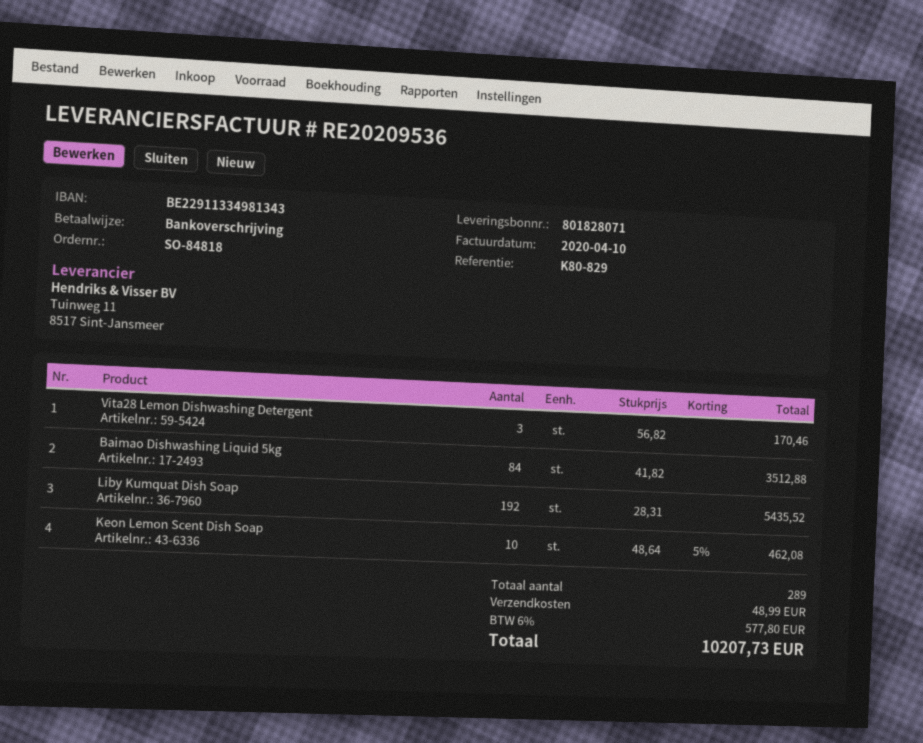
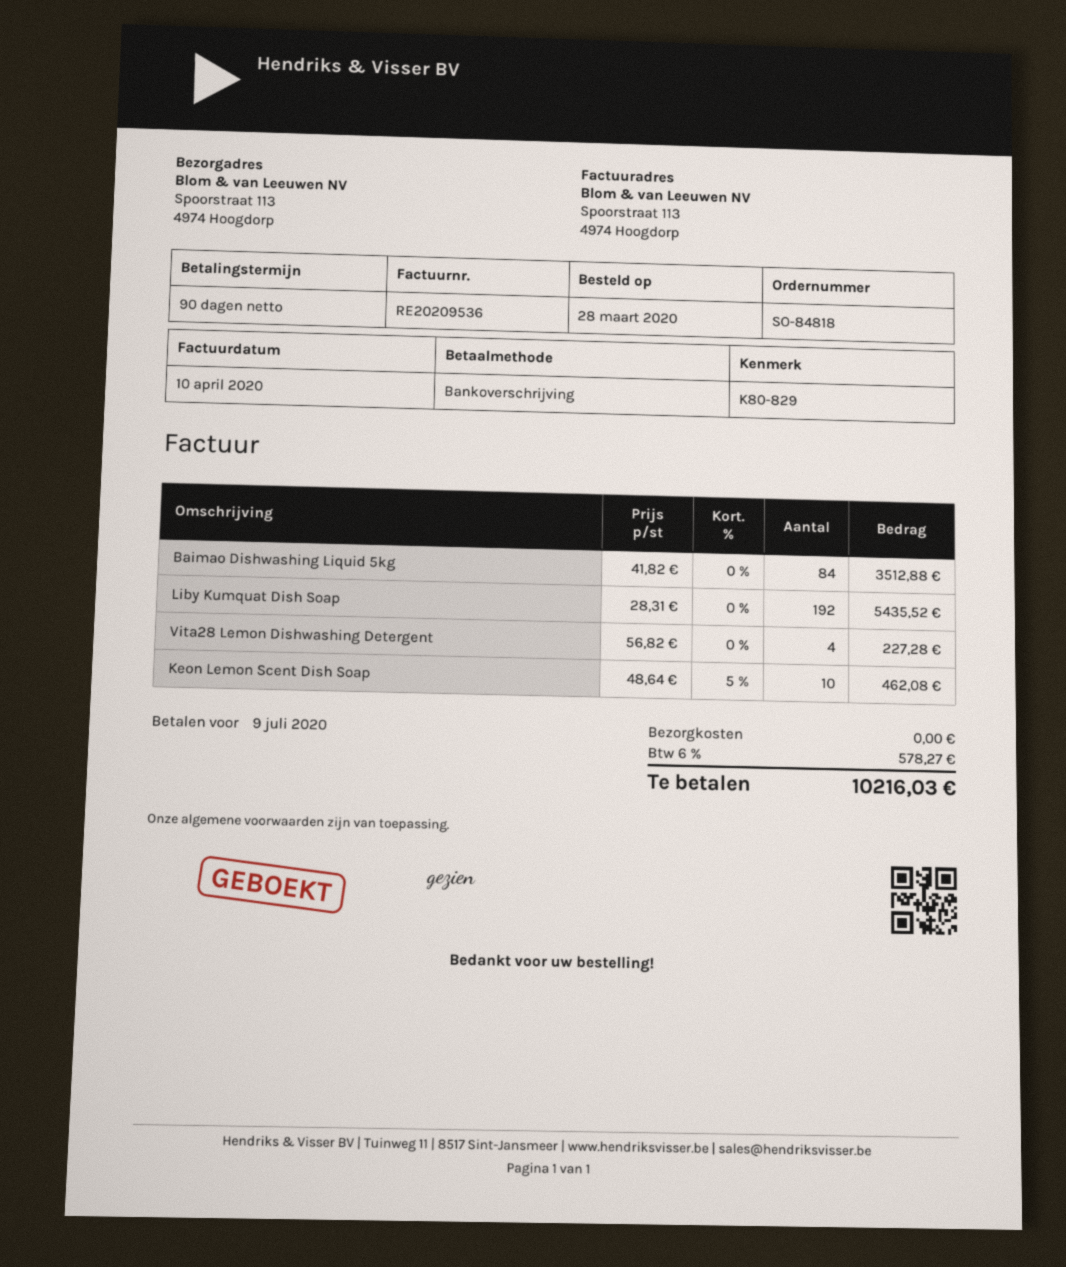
Vita28 Lemon Dishwashing Detergent: 3 x 56.82 = 170.46 -> 4 x 56.82 = 227.28
shipping: 48.99 -> 0.00
tax: 6% = 577.80 -> 6% = 578.27
total: 10207.73 -> 10216.03

